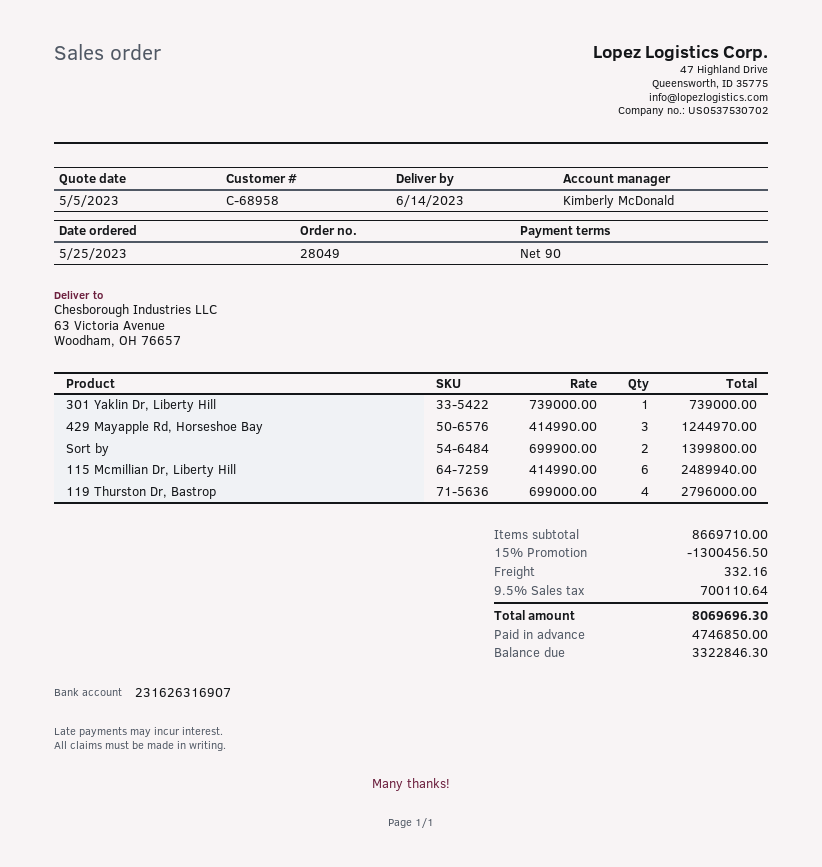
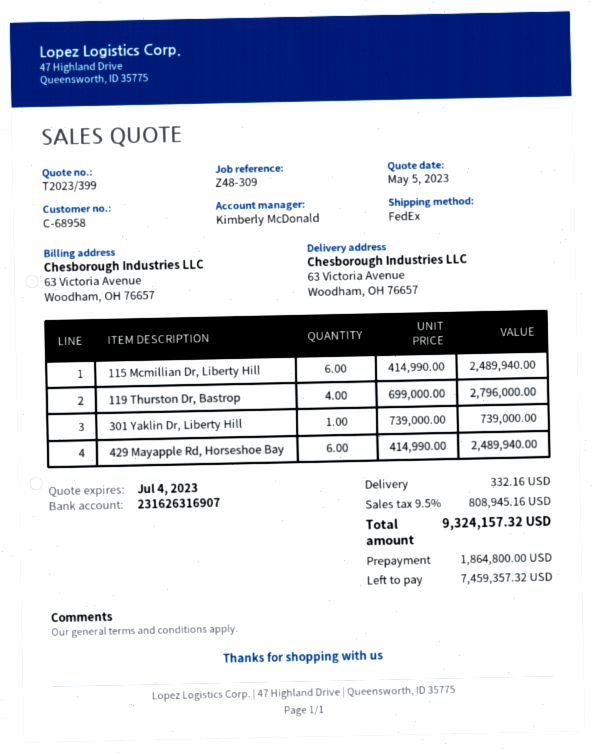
429 Mayapple Rd, Horseshoe Bay: 3 x 414990.00 = 1244970.00 -> 6 x 414990.00 = 2489940.00
Sort by: 2 x 699900.00 = 1399800.00 -> none
discount: 15% = 1300456.50 -> none
tax: 9.5% = 700110.64 -> 9.5% = 808945.16
total: 8069696.30 -> 9324157.32
deposit: 4746850.00 -> 1864800.00
balance: 3322846.30 -> 7459357.32

